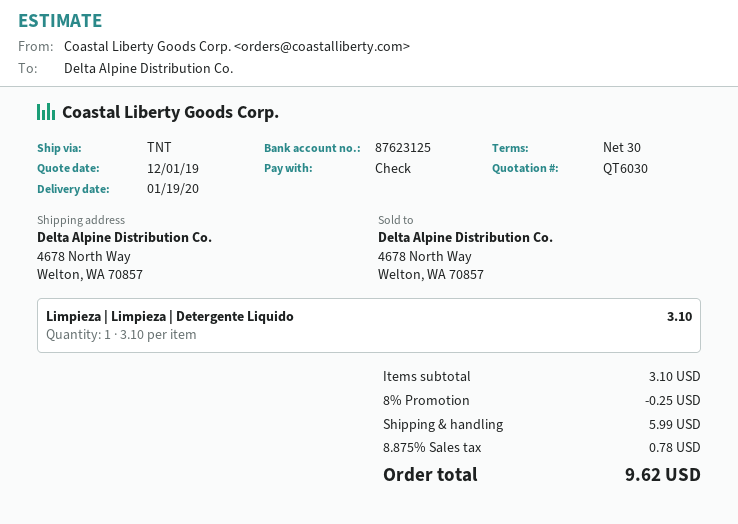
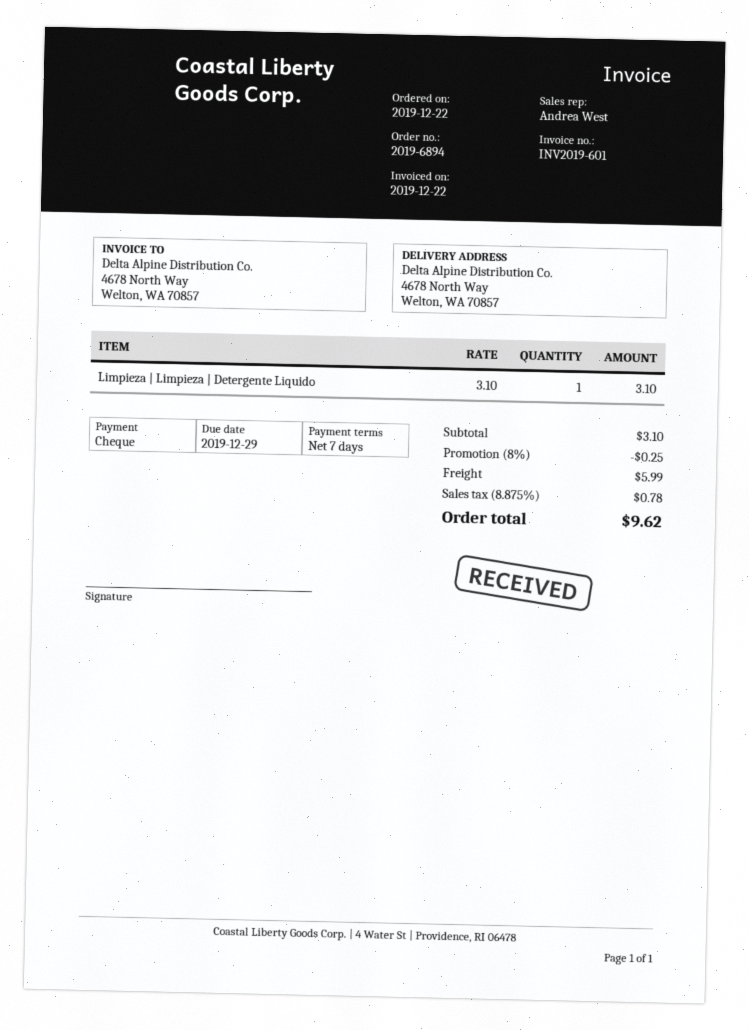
payment terms: 30 days -> 7 days

